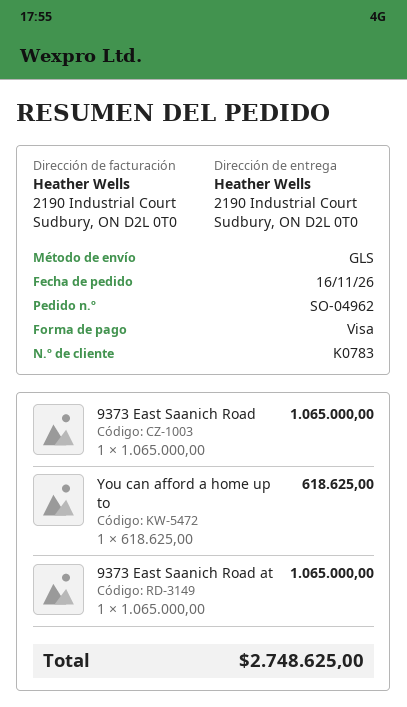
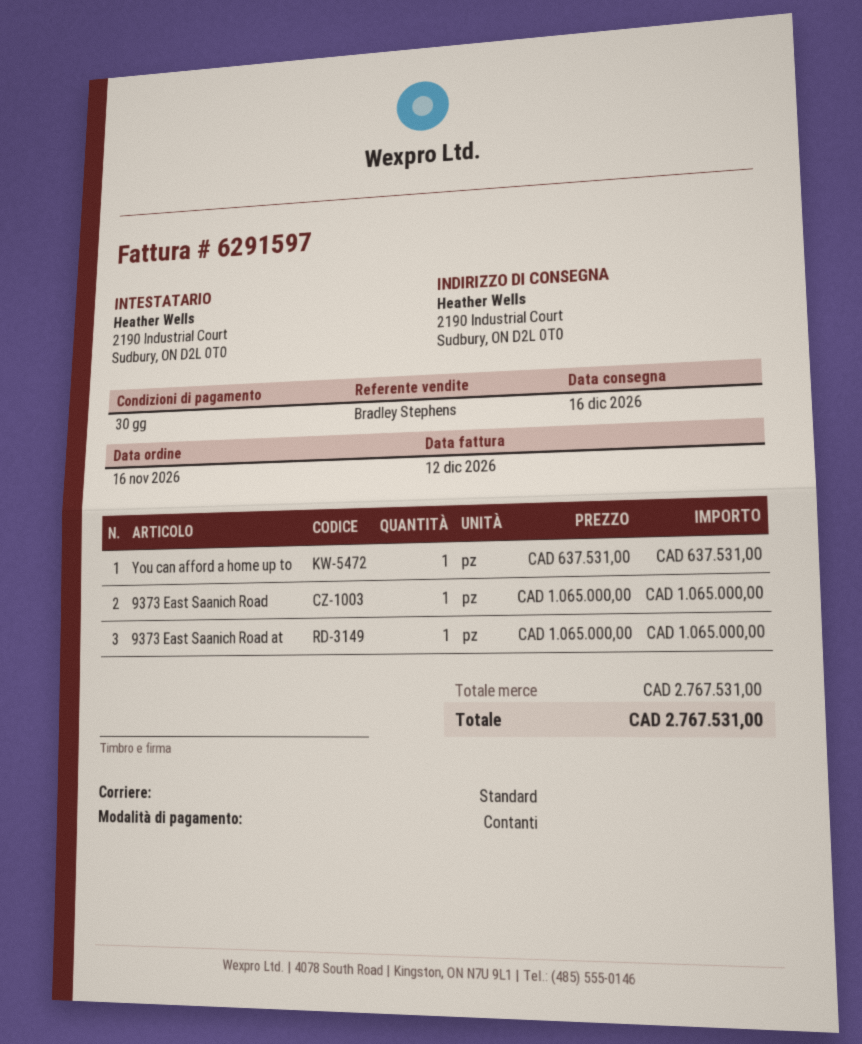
payment method: Visa -> cash
shipping method: GLS -> standard
You can afford a home up to: 1 x 618625.00 = 618625.00 -> 1 x 637531.00 = 637531.00
total: 2748625.00 -> 2767531.00

